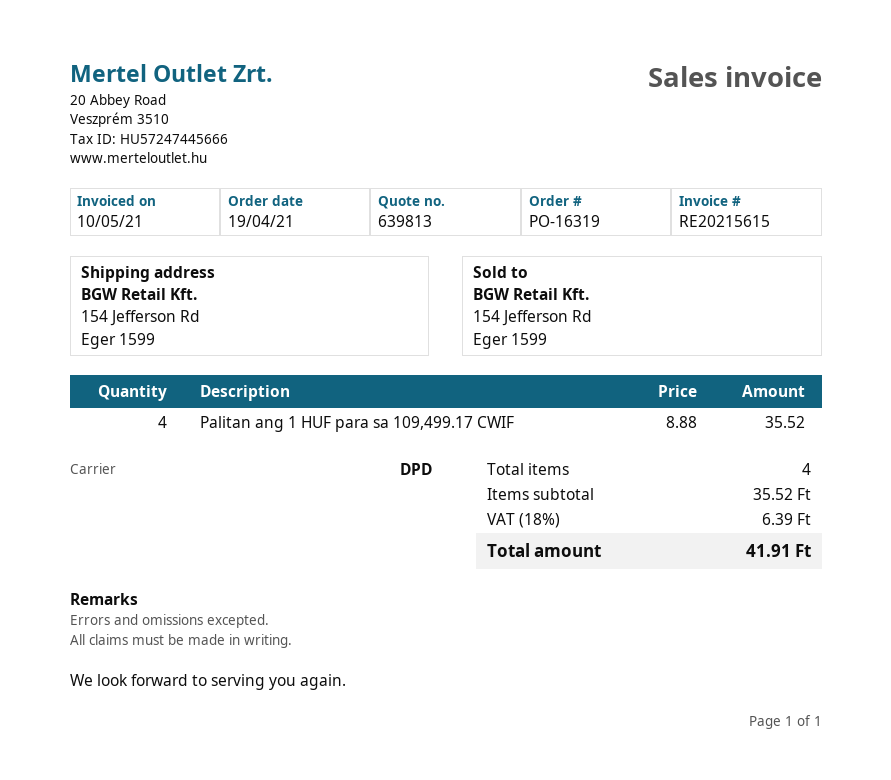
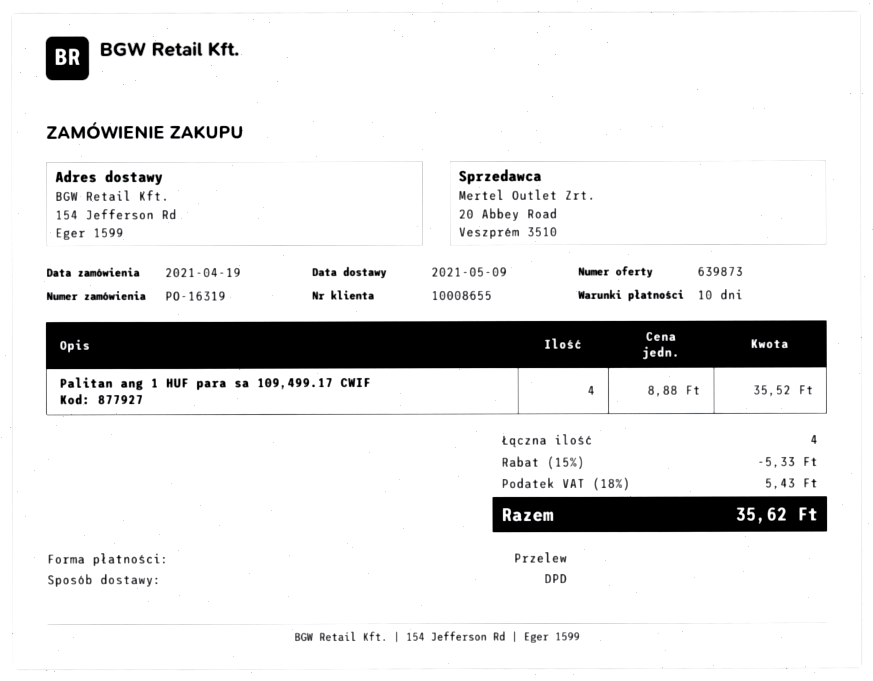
quote number: 639813 -> 639873
discount: none -> 15% = 5.33
tax: 18% = 6.39 -> 18% = 5.43
total: 41.91 -> 35.62

